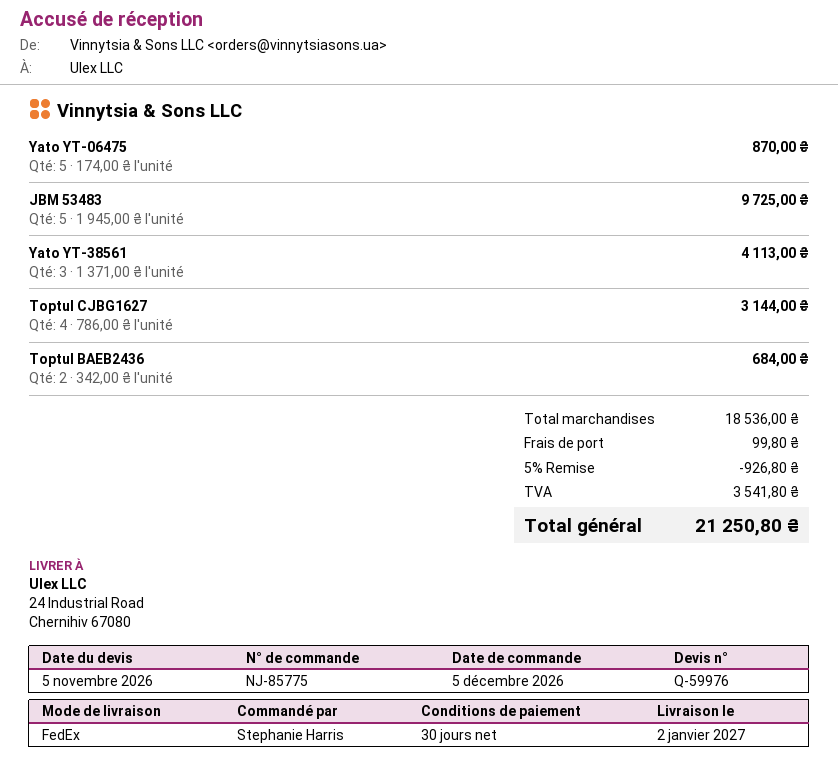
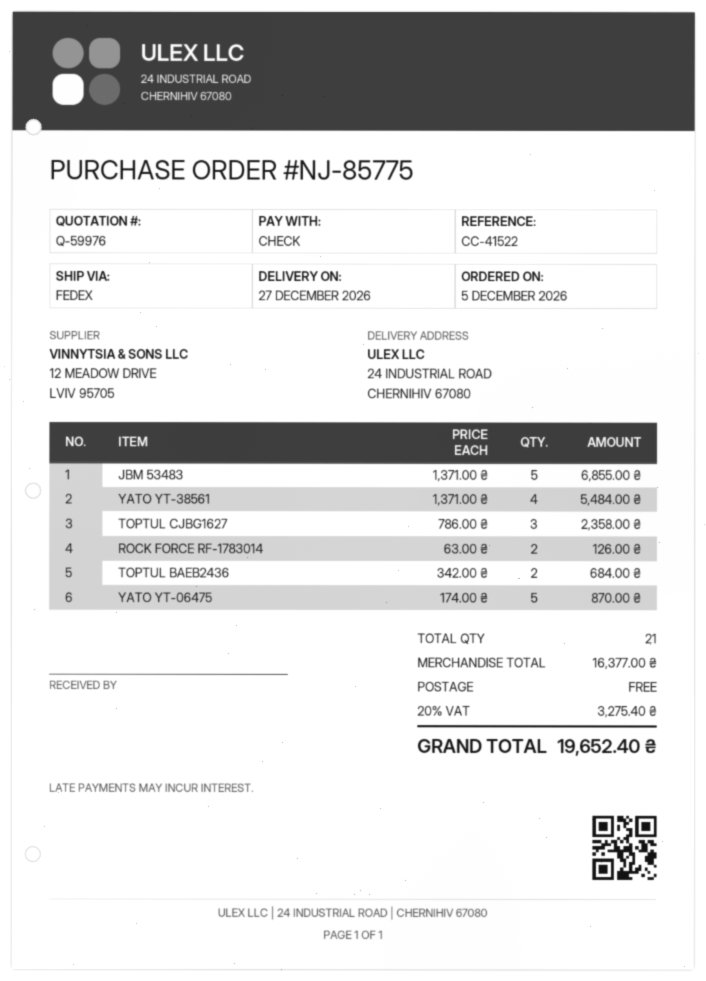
delivery date: 2027-01-02 -> 2026-12-27
JBM 53483: 5 x 1945.00 = 9725.00 -> 5 x 1371.00 = 6855.00
Yato YT-38561: 3 x 1371.00 = 4113.00 -> 4 x 1371.00 = 5484.00
Toptul CJBG1627: 4 x 786.00 = 3144.00 -> 3 x 786.00 = 2358.00
ROCK FORCE RF-1783014: none -> 2 x 63.00 = 126.00
subtotal: 18536.00 -> 16377.00
discount: 5% = 926.80 -> none
shipping: 99.80 -> 0.00
tax: 3541.80 -> 3275.40
total: 21250.80 -> 19652.40

